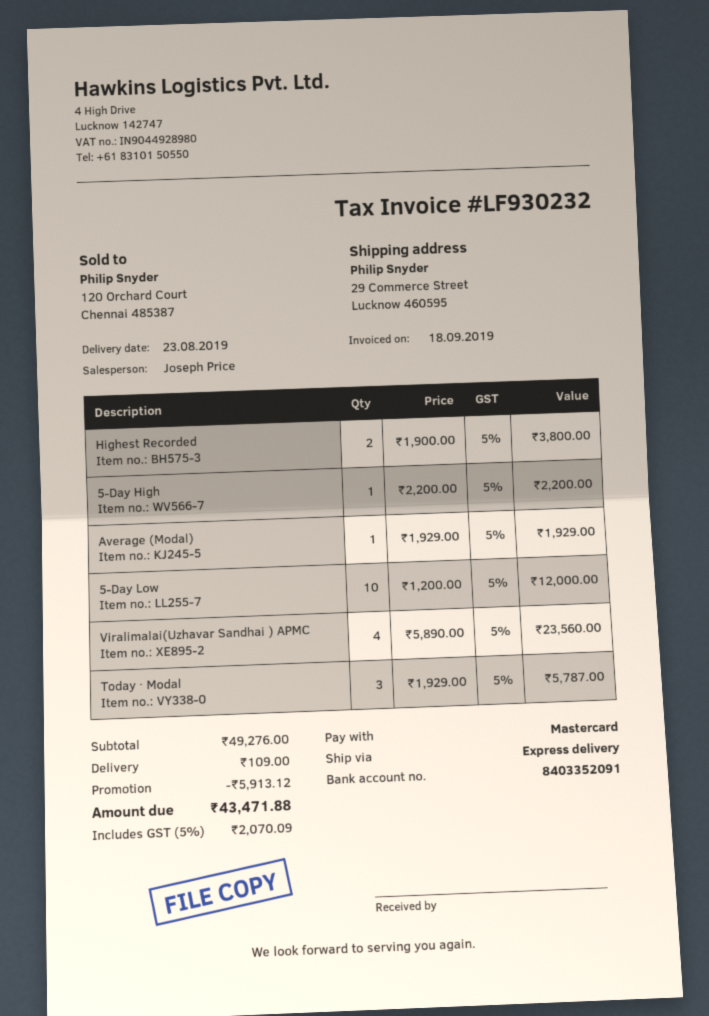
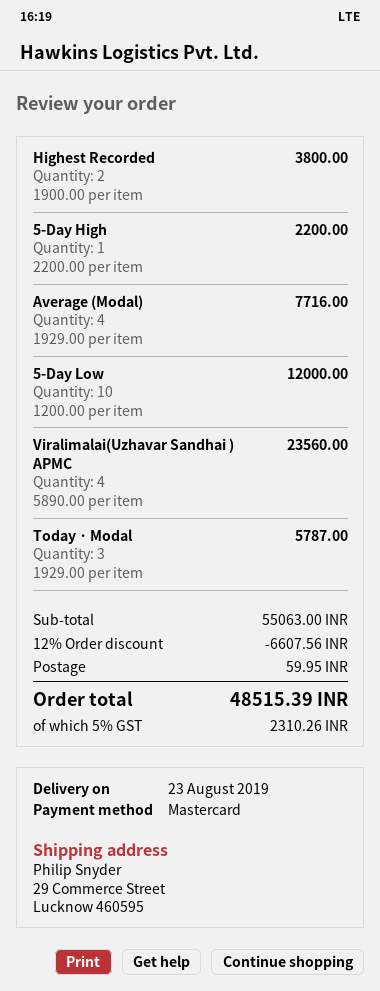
Average (Modal): 1 x 1929.00 = 1929.00 -> 4 x 1929.00 = 7716.00
subtotal: 49276.00 -> 55063.00
discount: 5913.12 -> 6607.56
shipping: 109.00 -> 59.95
tax: 5% = 2070.09 -> 5% = 2310.26
total: 43471.88 -> 48515.39

